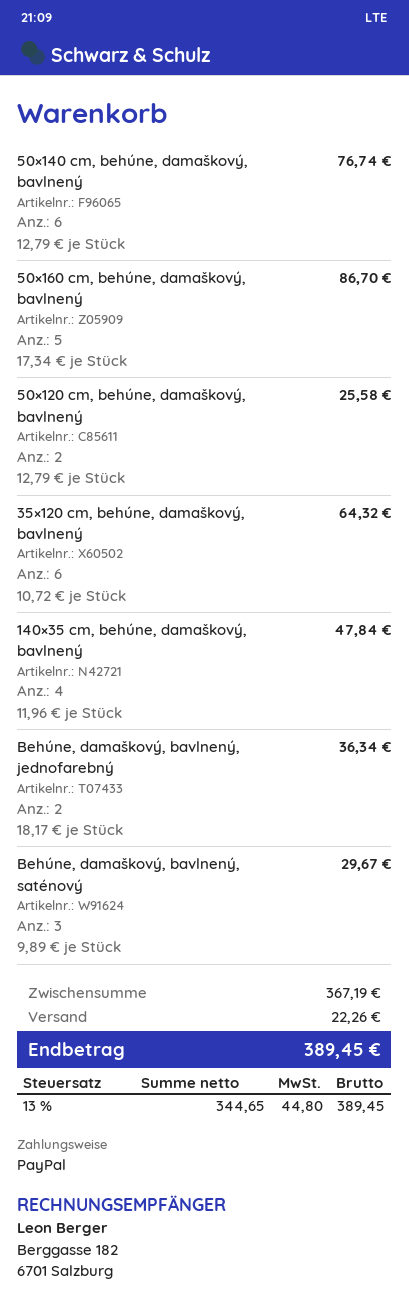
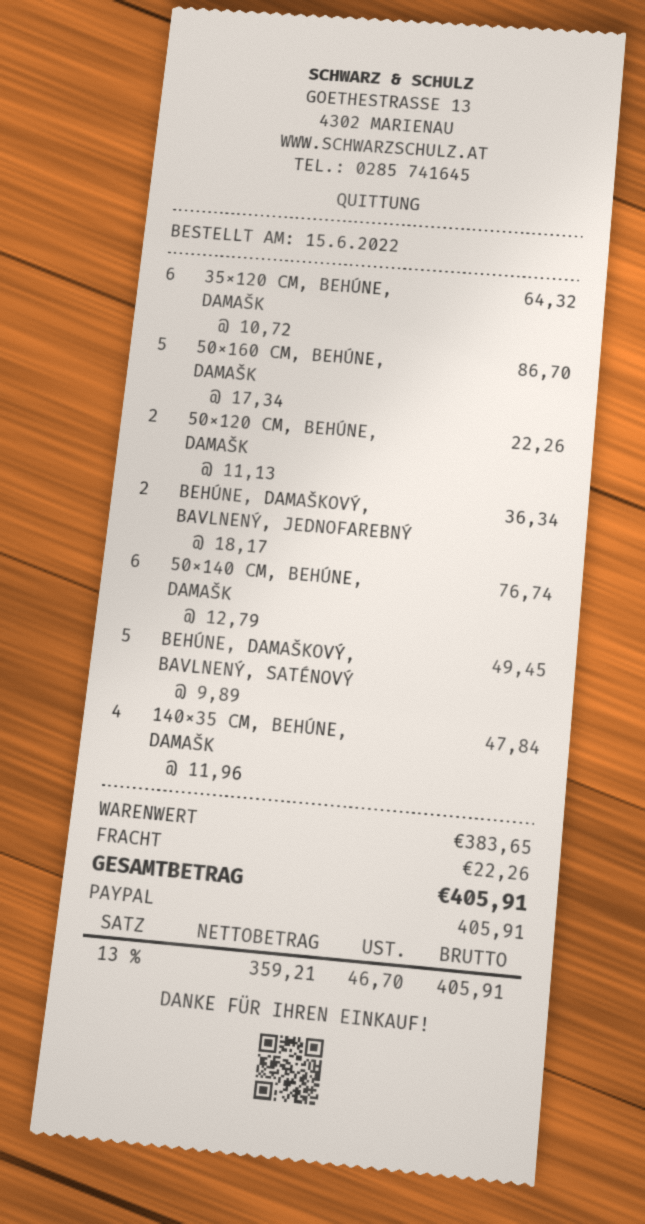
50×120 cm, behúne, damaškový, bavlnený: 2 x 12.79 = 25.58 -> 2 x 11.13 = 22.26
Behúne, damaškový, bavlnený, saténový: 3 x 9.89 = 29.67 -> 5 x 9.89 = 49.45
subtotal: 367.19 -> 383.65
net: 344.65 -> 359.21
tax: 13% = 44.80 -> 13% = 46.70
total: 389.45 -> 405.91

